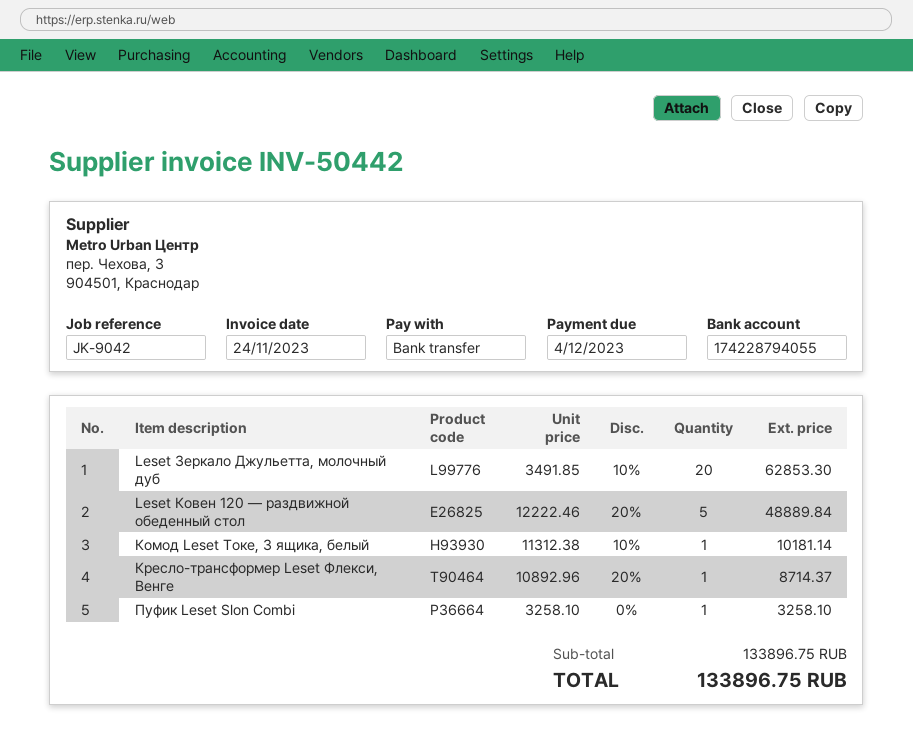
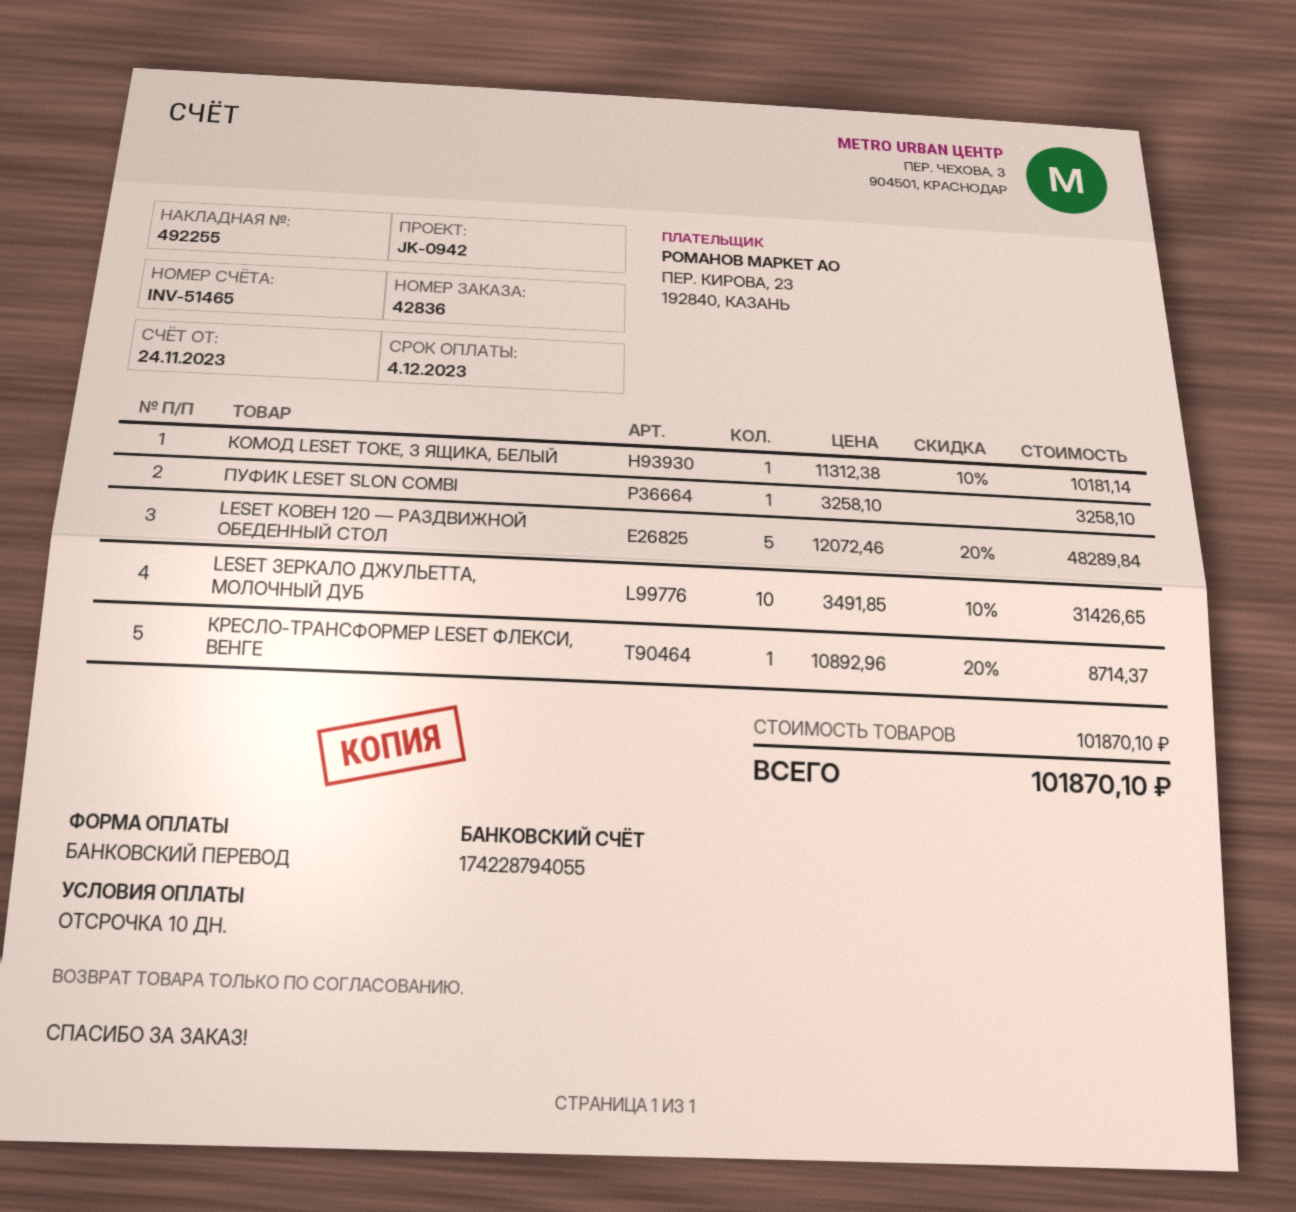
invoice number: INV-50442 -> INV-51465
reference: JK-9042 -> JK-0942
Leset Зеркало Джульетта, молочный дуб: 20 x 3491.85 - 10% = 62853.30 -> 10 x 3491.85 - 10% = 31426.65
Leset Ковен 120 — раздвижной обеденный стол: 5 x 12222.46 - 20% = 48889.84 -> 5 x 12072.46 - 20% = 48289.84
subtotal: 133896.75 -> 101870.10
total: 133896.75 -> 101870.10

